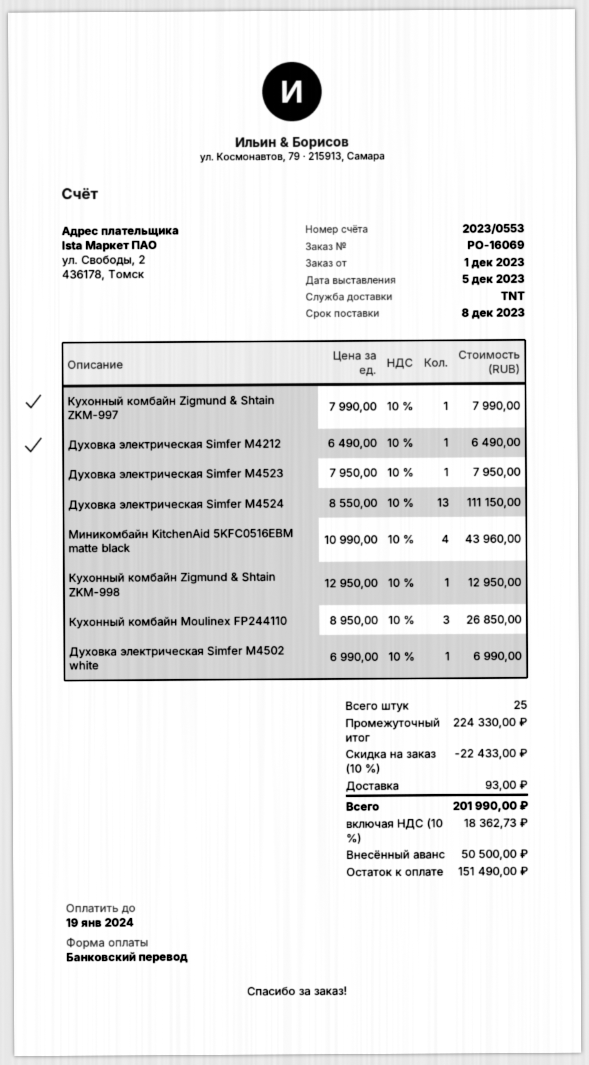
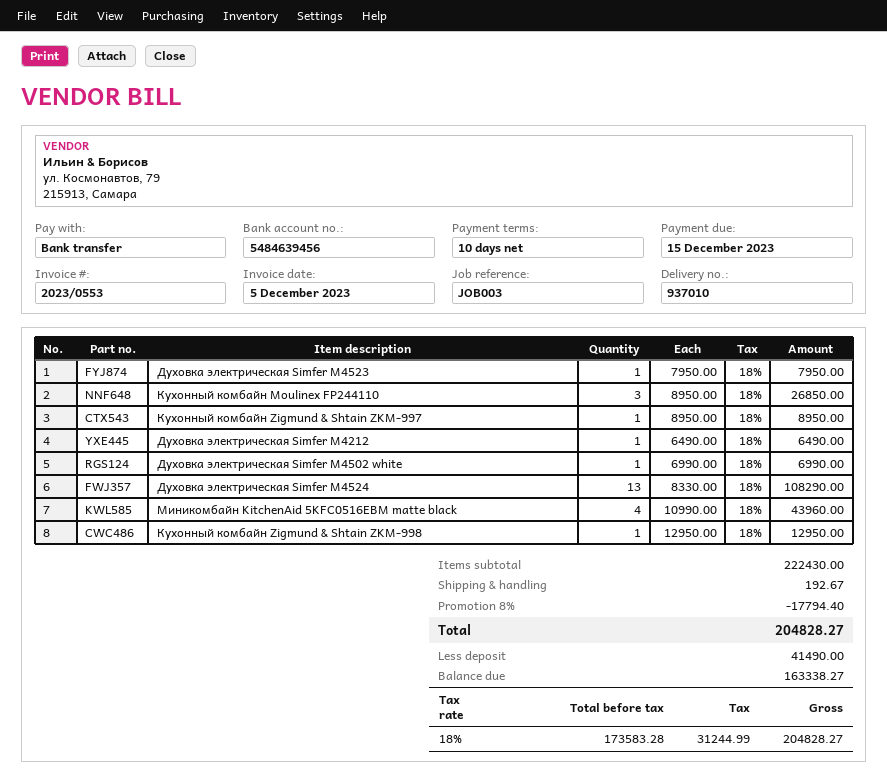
due date: 2024-01-19 -> 2023-12-15
Кухонный комбайн Zigmund & Shtain ZKM-997: 1 x 7990.00 = 7990.00 -> 1 x 8950.00 = 8950.00
Духовка электрическая Simfer M4524: 13 x 8550.00 = 111150.00 -> 13 x 8330.00 = 108290.00
subtotal: 224330.00 -> 222430.00
discount: 10% = 22433.00 -> 8% = 17794.40
shipping: 93.00 -> 192.67
tax: 10% = 18362.73 -> 18% = 31244.99
total: 201990.00 -> 204828.27
deposit: 50500.00 -> 41490.00
balance: 151490.00 -> 163338.27

